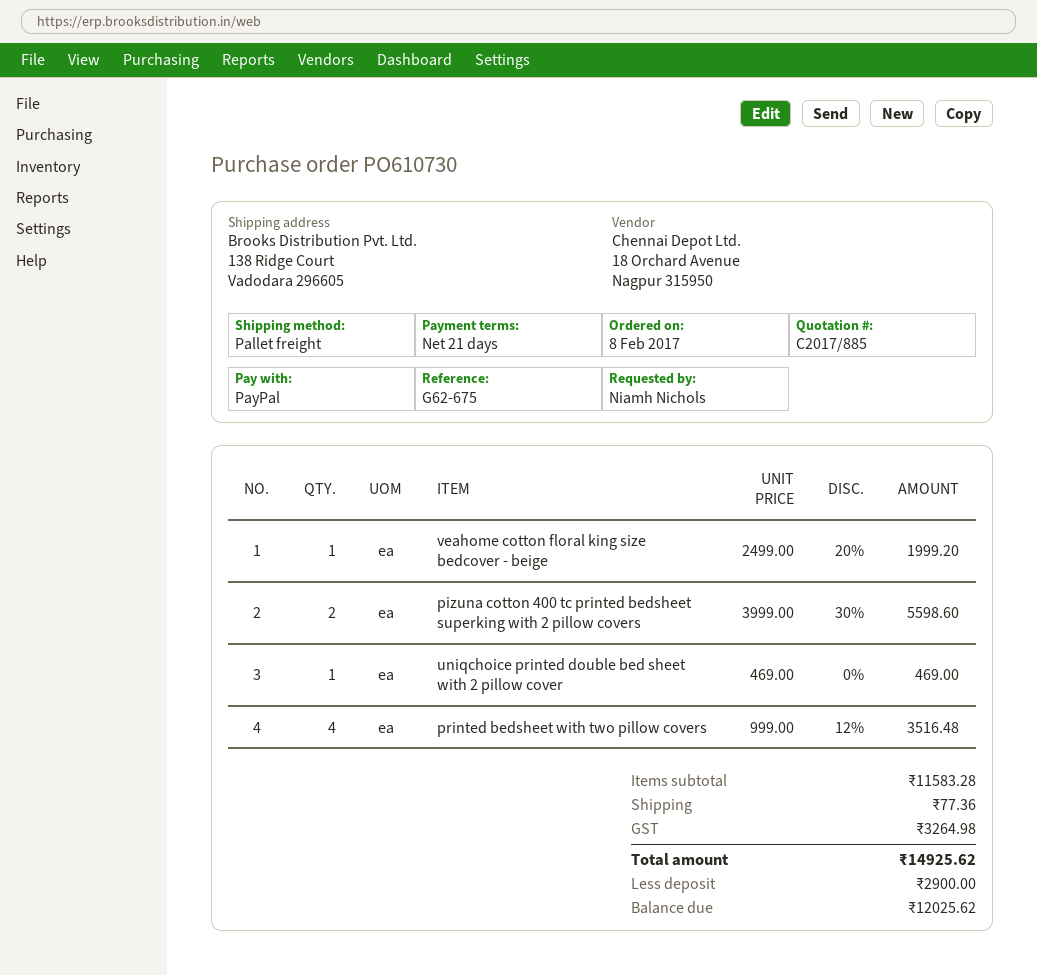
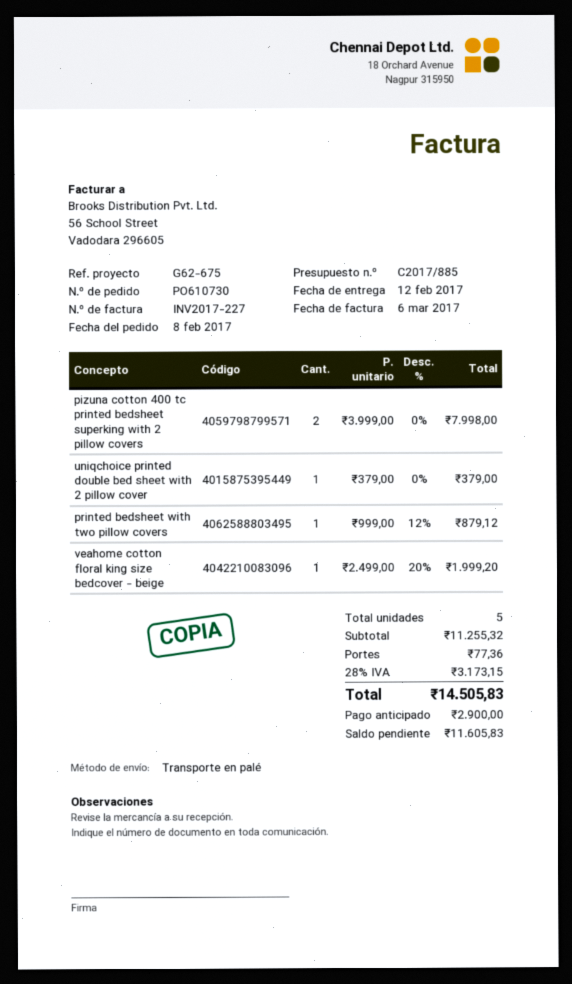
pizuna cotton 400 tc printed bedsheet superking with 2 pillow covers: 2 x 3999.00 - 30% = 5598.60 -> 2 x 3999.00 = 7998.00
uniqchoice printed double bed sheet with 2 pillow cover: 1 x 469.00 = 469.00 -> 1 x 379.00 = 379.00
printed bedsheet with two pillow covers: 4 x 999.00 - 12% = 3516.48 -> 1 x 999.00 - 12% = 879.12
subtotal: 11583.28 -> 11255.32
tax: 3264.98 -> 3173.15
total: 14925.62 -> 14505.83
balance: 12025.62 -> 11605.83

